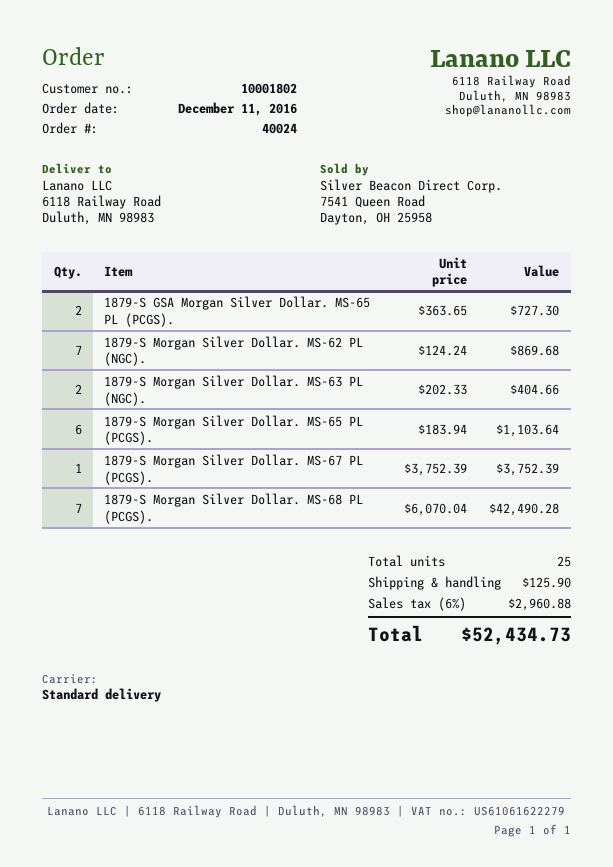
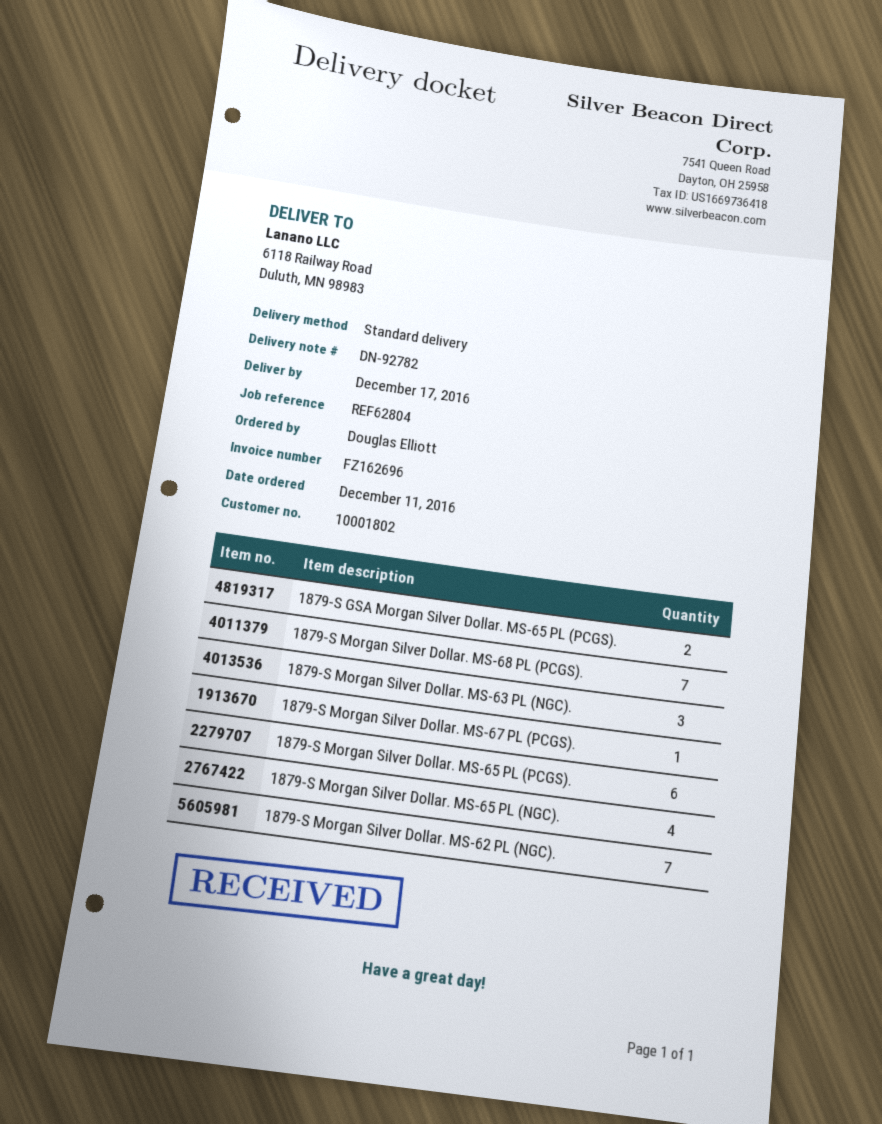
1879-S Morgan Silver Dollar. MS-63 PL (NGC).: 2 -> 3
1879-S Morgan Silver Dollar. MS-65 PL (NGC).: none -> 4

